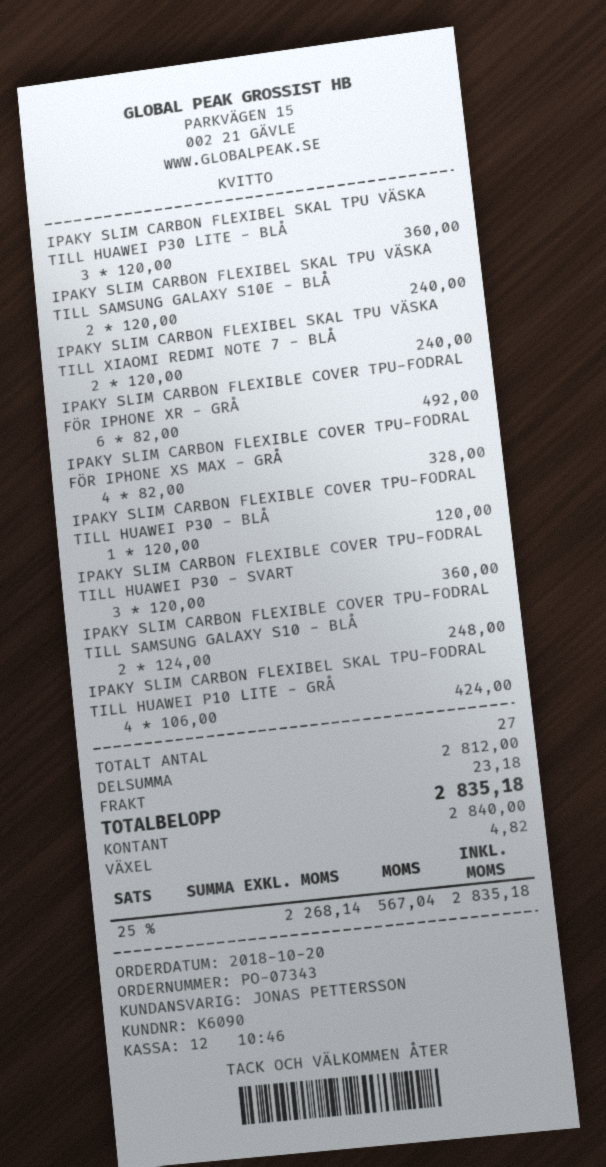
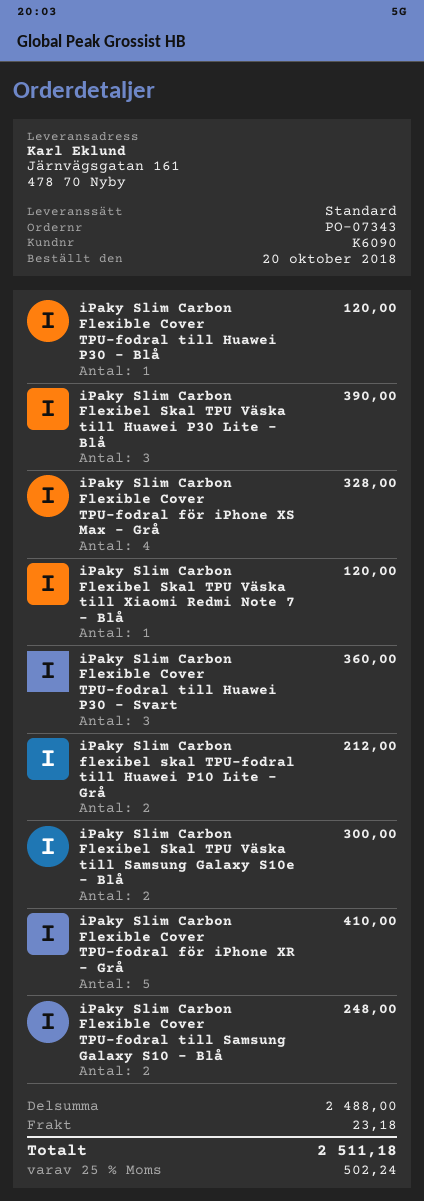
IPAKY SLIM CARBON FLEXIBEL SKAL TPU VÄSKA TILL HUAWEI P30 LITE - BLÅ: 3 for 360.00 -> 3 for 390.00
IPAKY SLIM CARBON FLEXIBEL SKAL TPU VÄSKA TILL SAMSUNG GALAXY S10E - BLÅ: 2 for 240.00 -> 2 for 300.00
IPAKY SLIM CARBON FLEXIBEL SKAL TPU VÄSKA TILL XIAOMI REDMI NOTE 7 - BLÅ: 2 for 240.00 -> 1 for 120.00
IPAKY SLIM CARBON FLEXIBLE COVER TPU-FODRAL FÖR IPHONE XR - GRÅ: 6 for 492.00 -> 5 for 410.00
IPAKY SLIM CARBON FLEXIBEL SKAL TPU-FODRAL TILL HUAWEI P10 LITE - GRÅ: 4 for 424.00 -> 2 for 212.00
subtotal: 2812.00 -> 2488.00
tax: 25% = 567.04 -> 25% = 502.24
total: 2835.18 -> 2511.18

